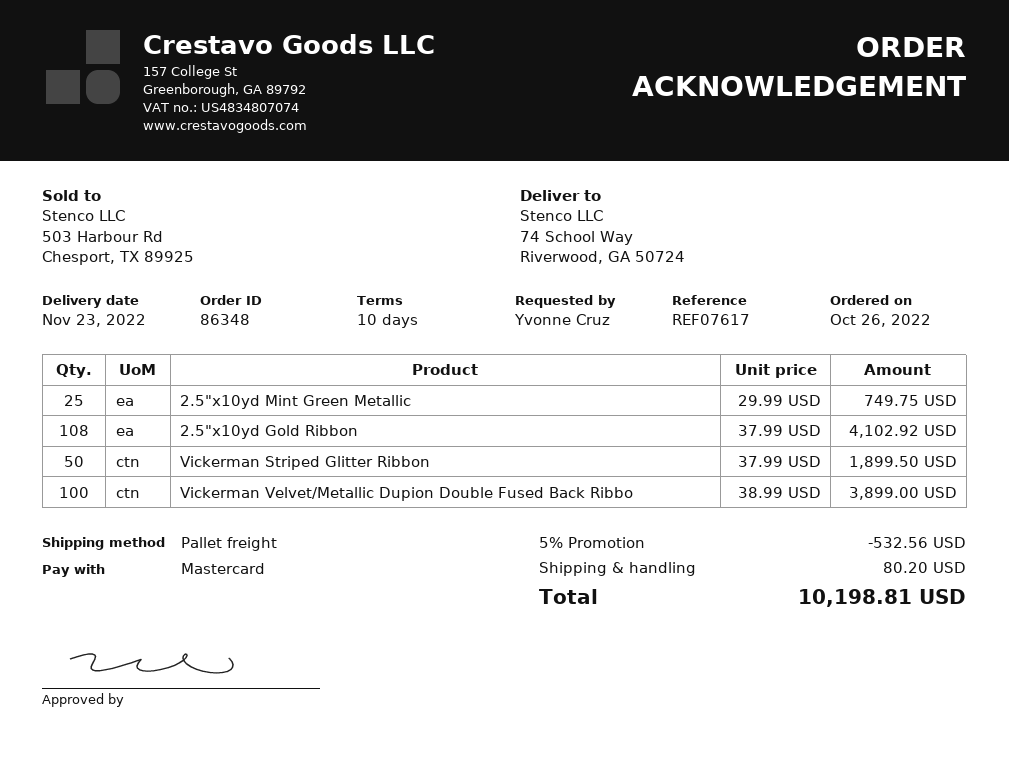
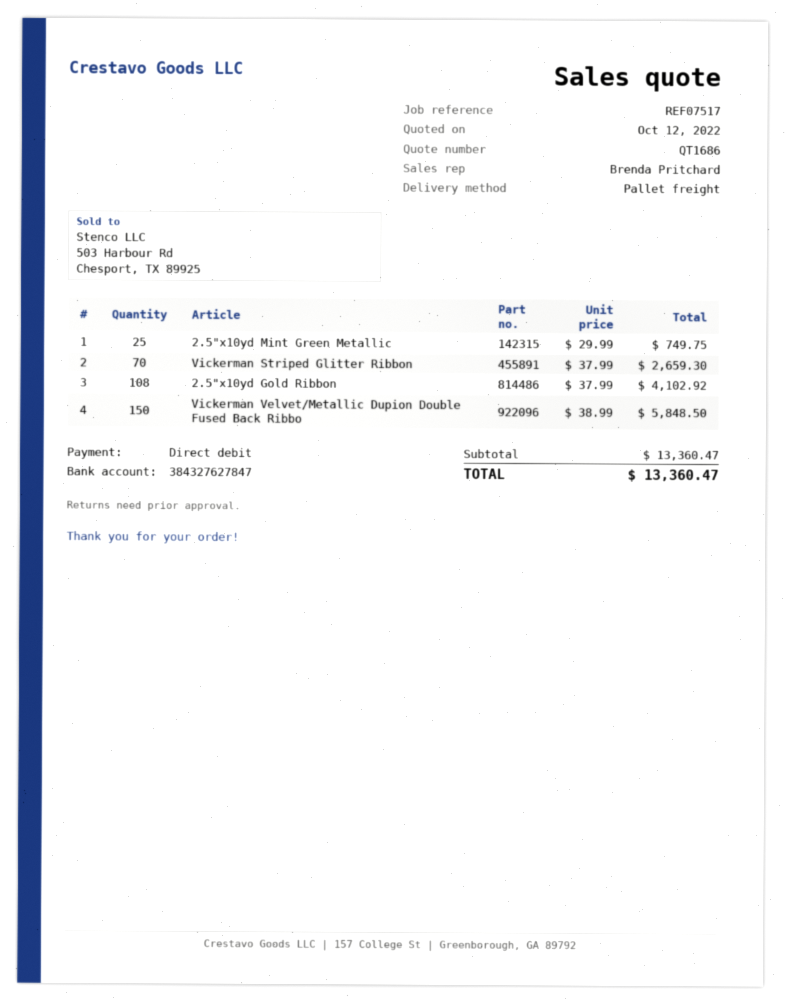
reference: REF07617 -> REF07517
payment method: Mastercard -> direct debit
Vickerman Striped Glitter Ribbon: 50 x 37.99 = 1899.50 -> 70 x 37.99 = 2659.30
Vickerman Velvet/Metallic Dupion Double Fused Back Ribbo: 100 x 38.99 = 3899.00 -> 150 x 38.99 = 5848.50
discount: 5% = 532.56 -> none
shipping: 80.20 -> none
total: 10198.81 -> 13360.47

